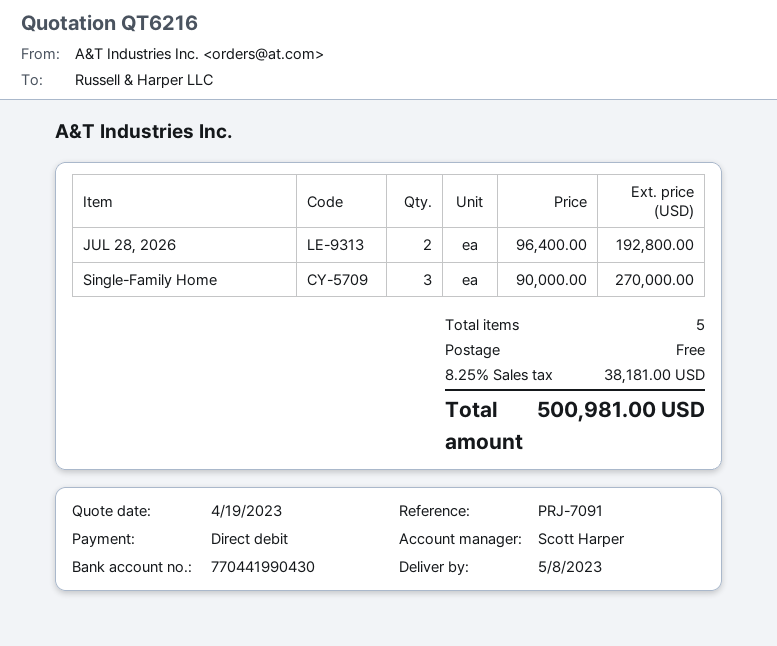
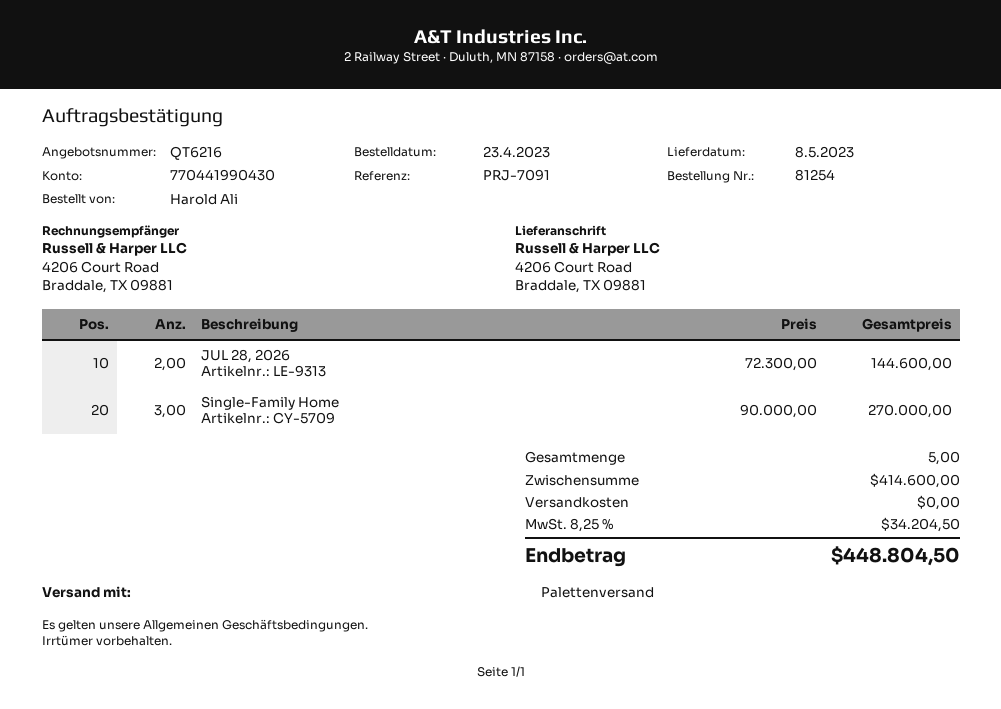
JUL 28, 2026: 2 x 96400.00 = 192800.00 -> 2 x 72300.00 = 144600.00
tax: 8.25% = 38181.00 -> 8.25% = 34204.50
total: 500981.00 -> 448804.50

